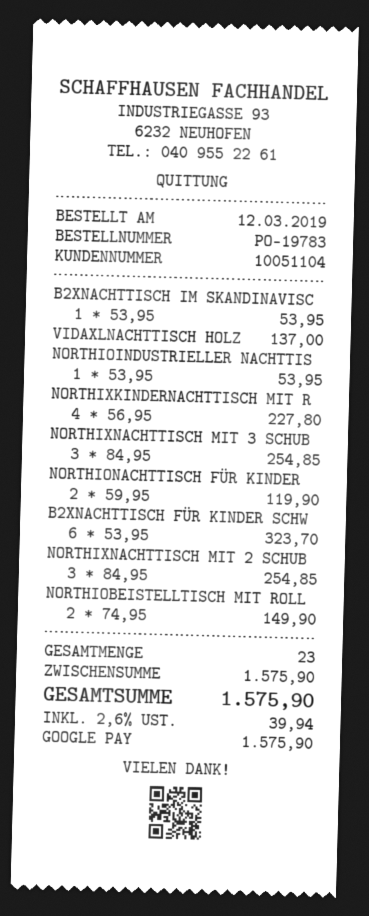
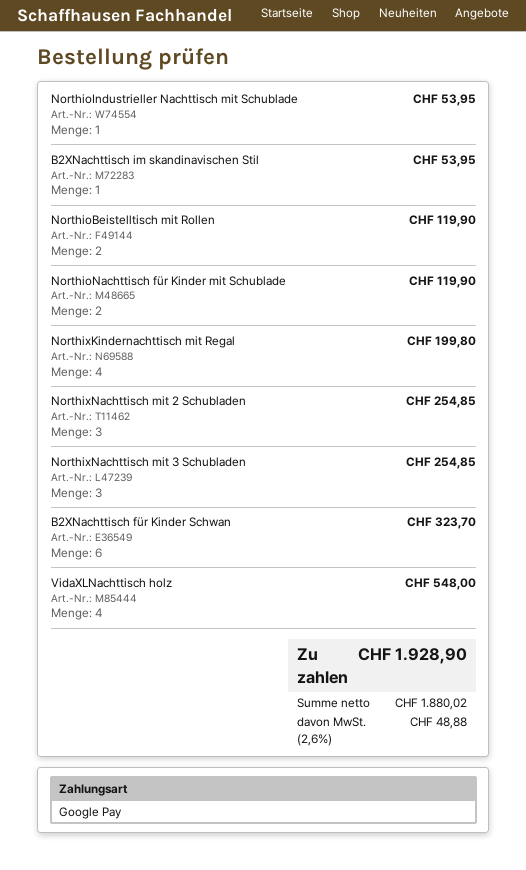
VIDAXLNACHTTISCH HOLZ: 1 for 137.00 -> 4 for 548.00
NORTHIXKINDERNACHTTISCH MIT R: 4 for 227.80 -> 4 for 199.80
NORTHIOBEISTELLTISCH MIT ROLL: 2 for 149.90 -> 2 for 119.90
tax: 2.6% = 39.94 -> 2.6% = 48.88
total: 1575.90 -> 1928.90

